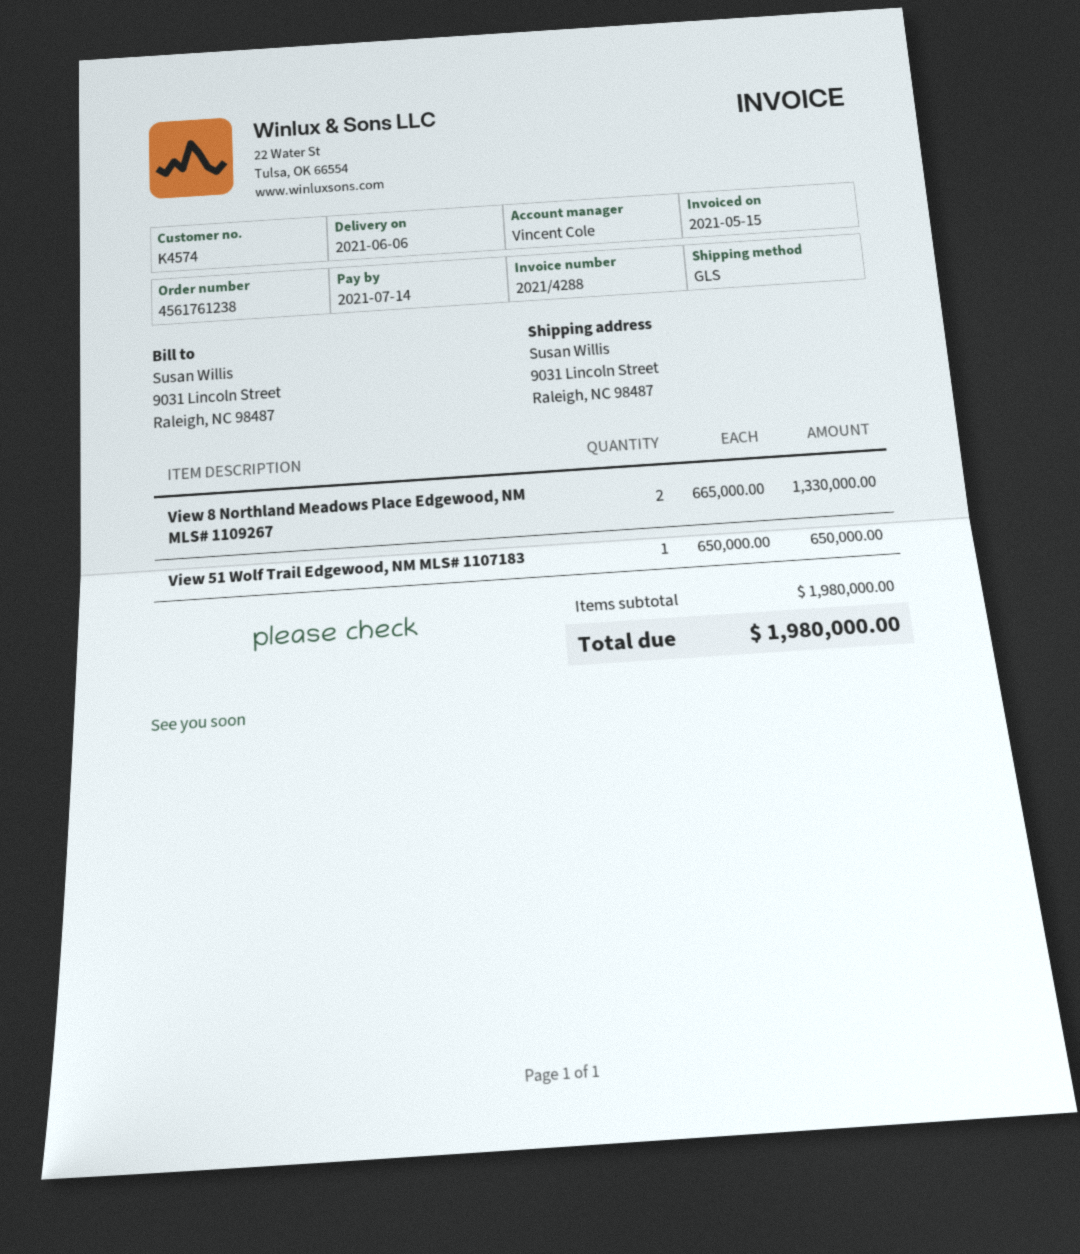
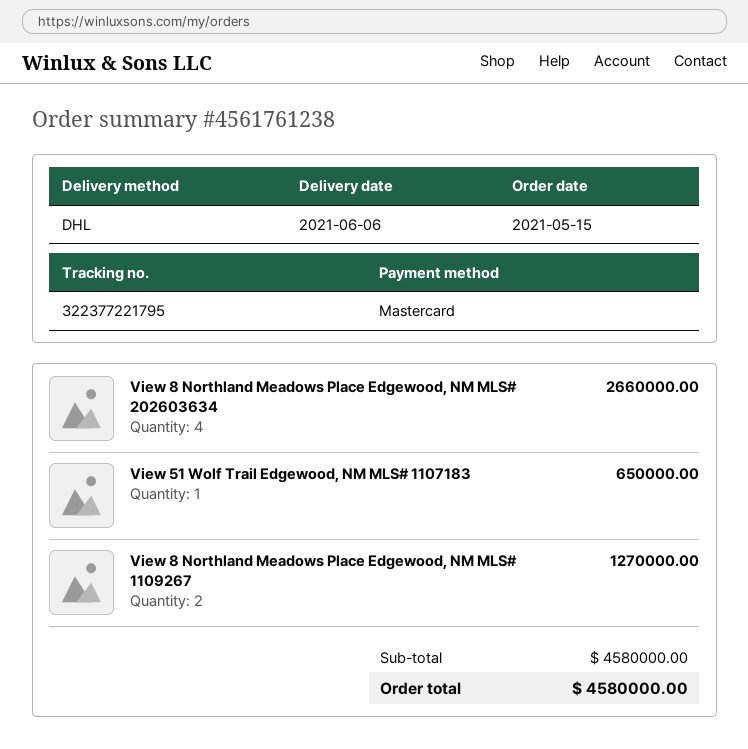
shipping method: GLS -> DHL
View 8 Northland Meadows Place Edgewood, NM MLS# 1109267: 2 for 1330000.00 -> 2 for 1270000.00
View 8 Northland Meadows Place Edgewood, NM MLS# 202603634: none -> 4 for 2660000.00
subtotal: 1980000.00 -> 4580000.00
total: 1980000.00 -> 4580000.00

